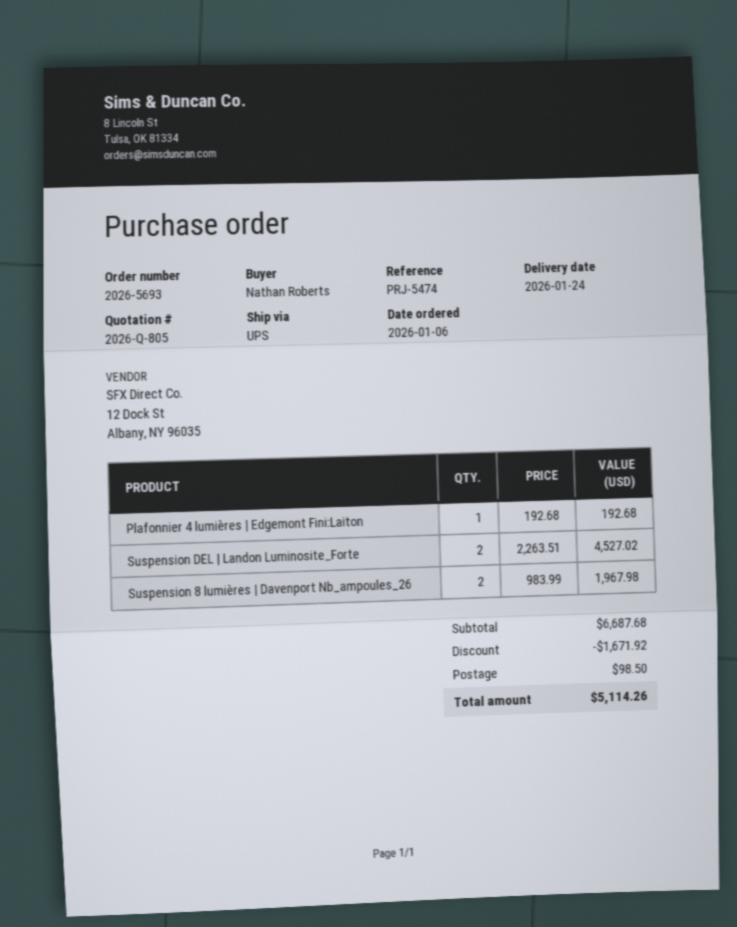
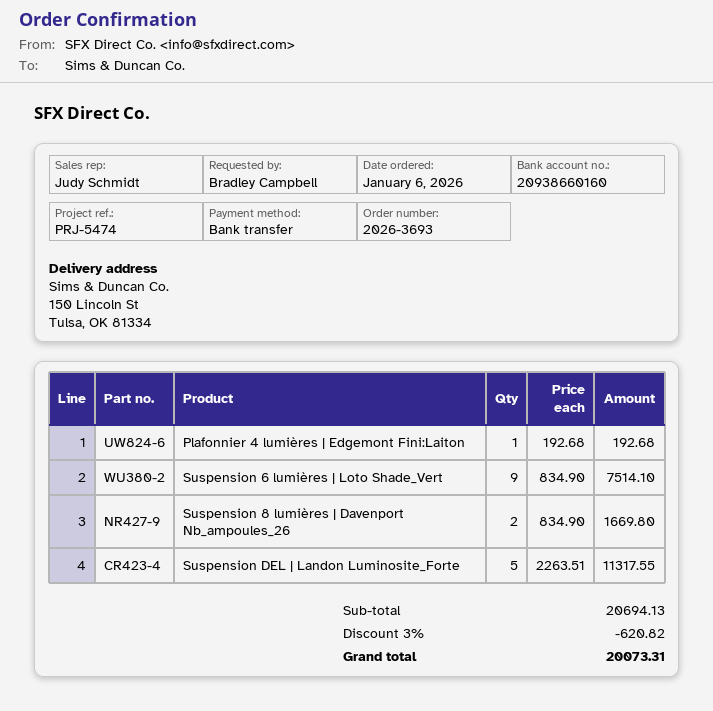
order number: 2026-5693 -> 2026-3693
ordered by: Nathan Roberts -> Bradley Campbell
Suspension DEL | Landon Luminosite_Forte: 2 x 2263.51 = 4527.02 -> 5 x 2263.51 = 11317.55
Suspension 8 lumières | Davenport Nb_ampoules_26: 2 x 983.99 = 1967.98 -> 2 x 834.90 = 1669.80
Suspension 6 lumières | Loto Shade_Vert: none -> 9 x 834.90 = 7514.10
subtotal: 6687.68 -> 20694.13
discount: 1671.92 -> 620.82
shipping: 98.50 -> none
total: 5114.26 -> 20073.31

